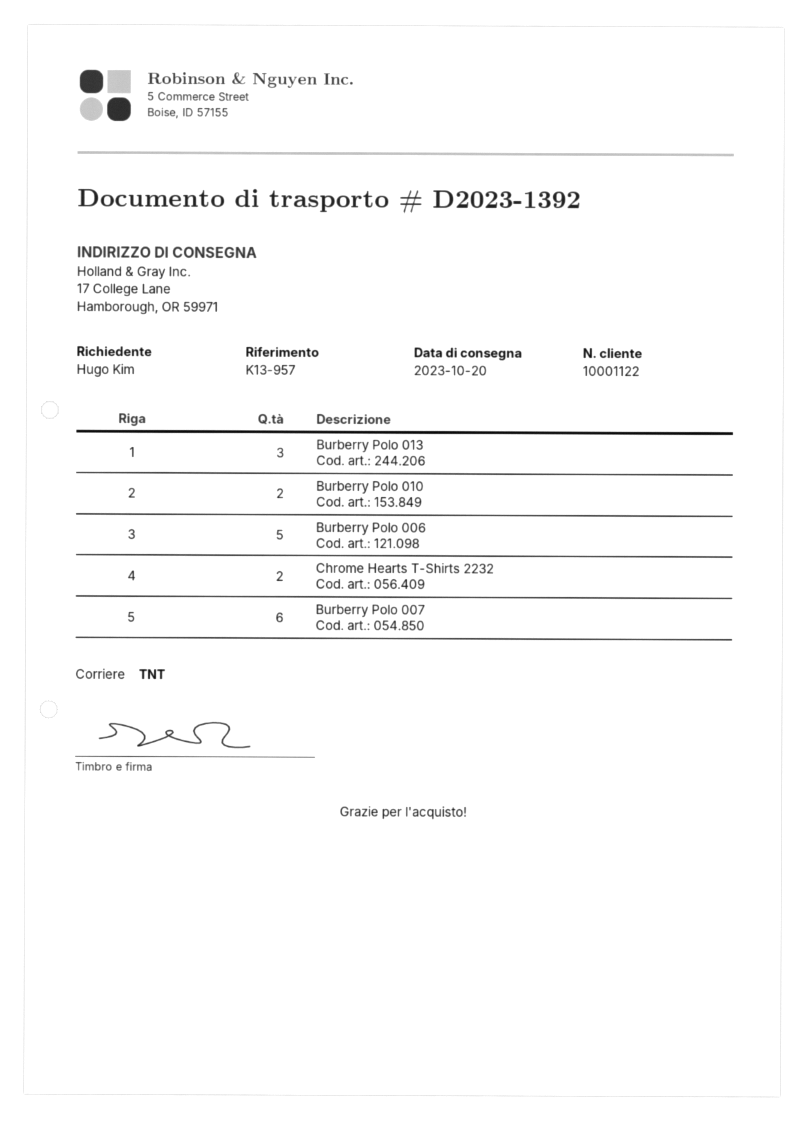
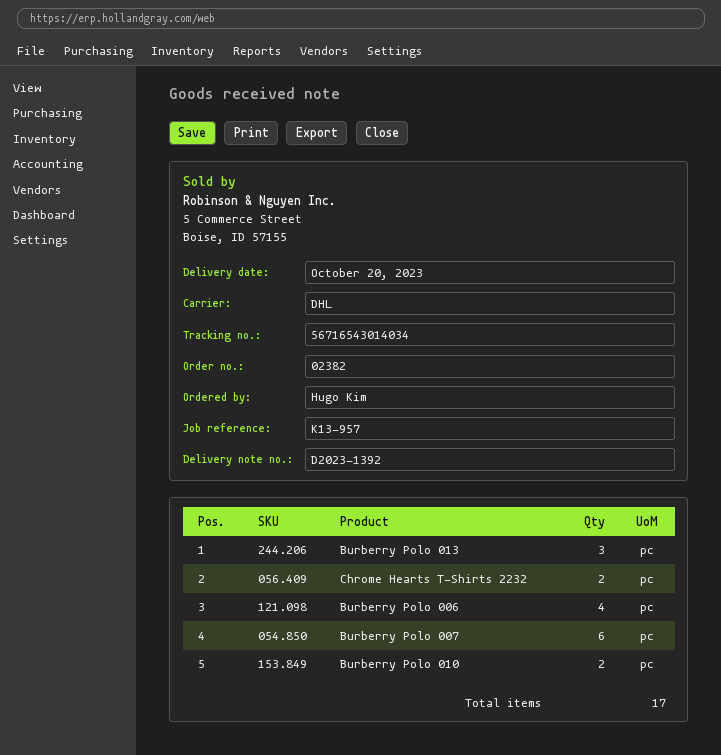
shipping method: TNT -> DHL
Burberry Polo 006: 5 -> 4

